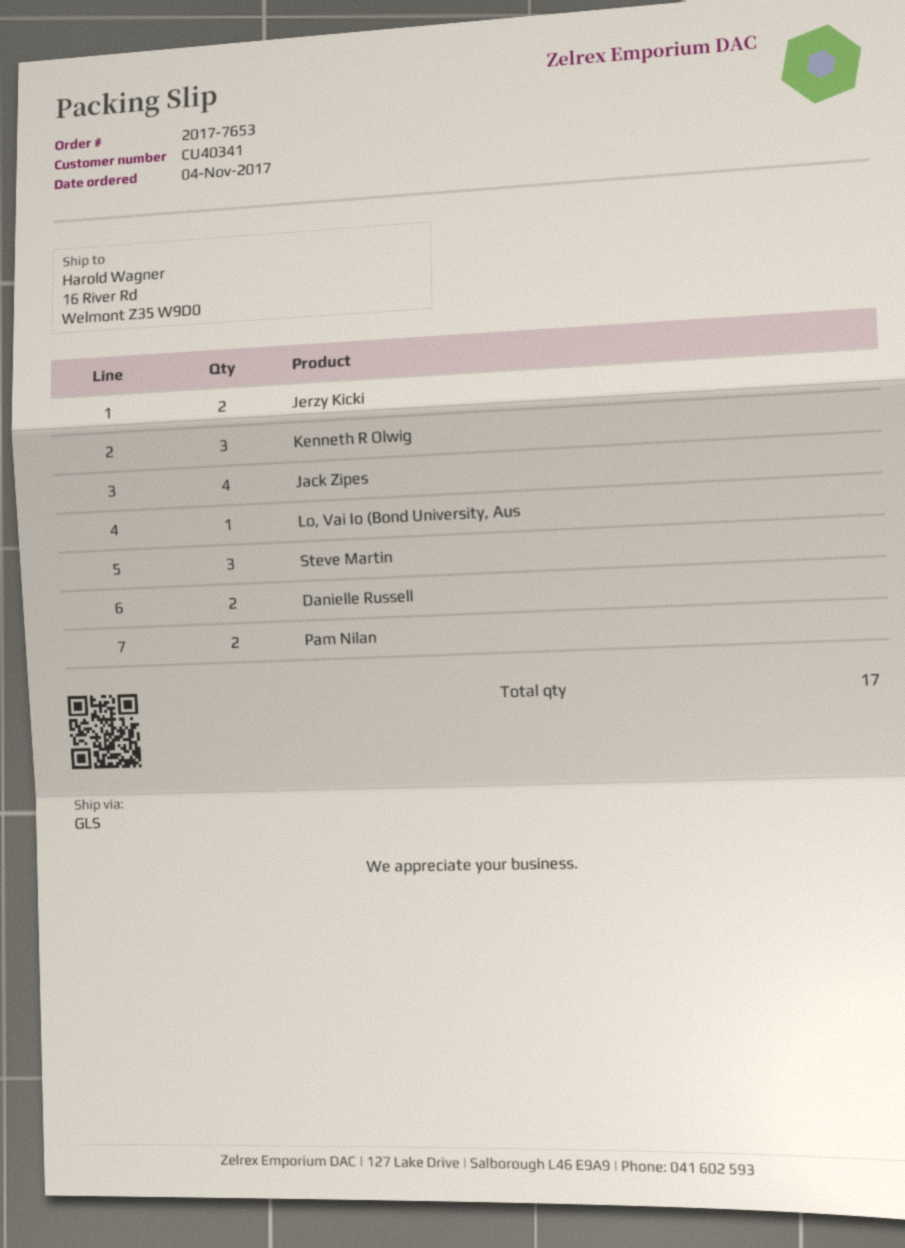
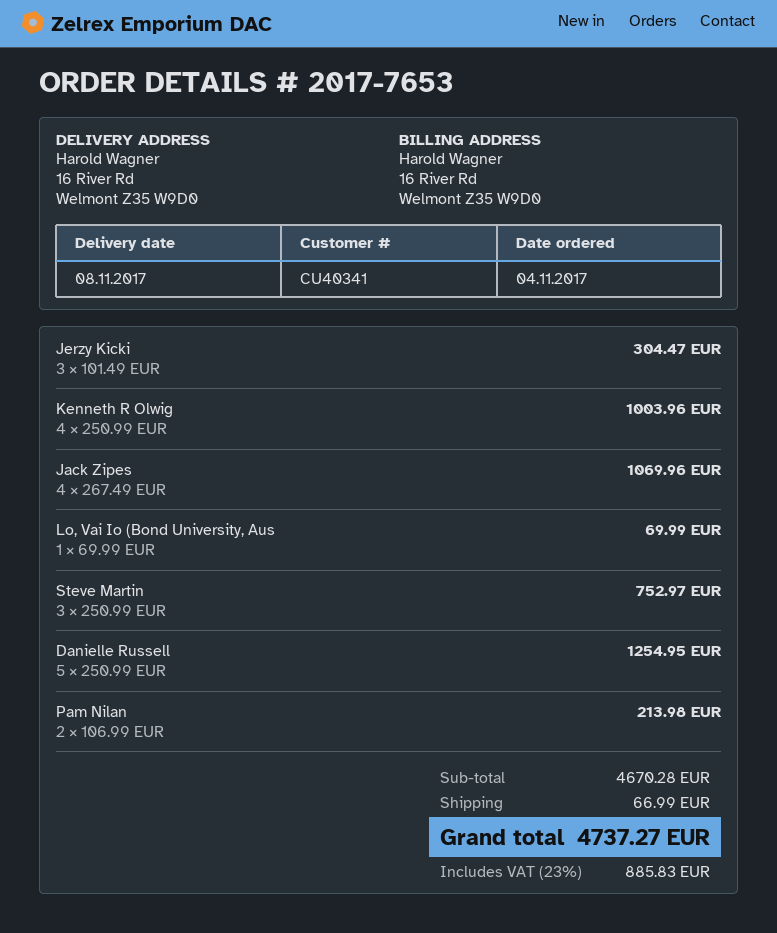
Jerzy Kicki: 2 -> 3
Kenneth R Olwig: 3 -> 4
Danielle Russell: 2 -> 5

